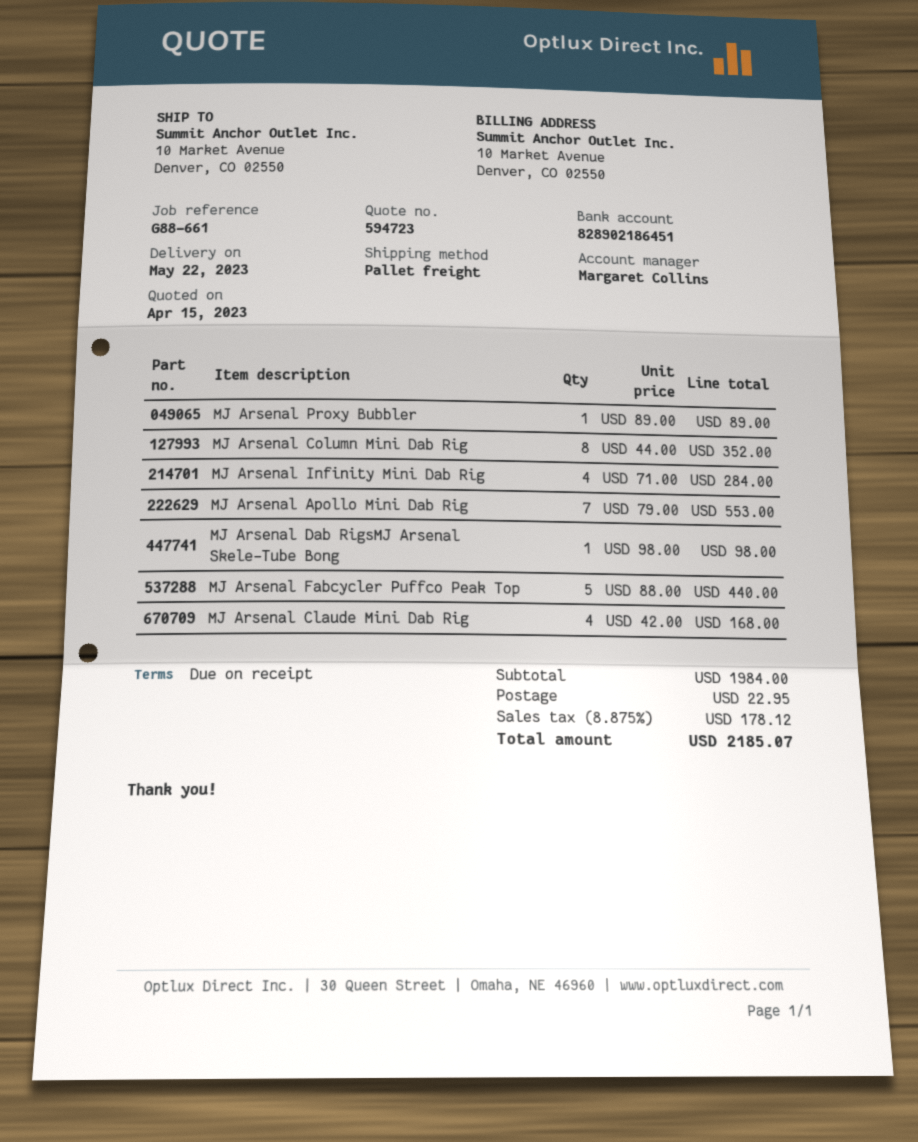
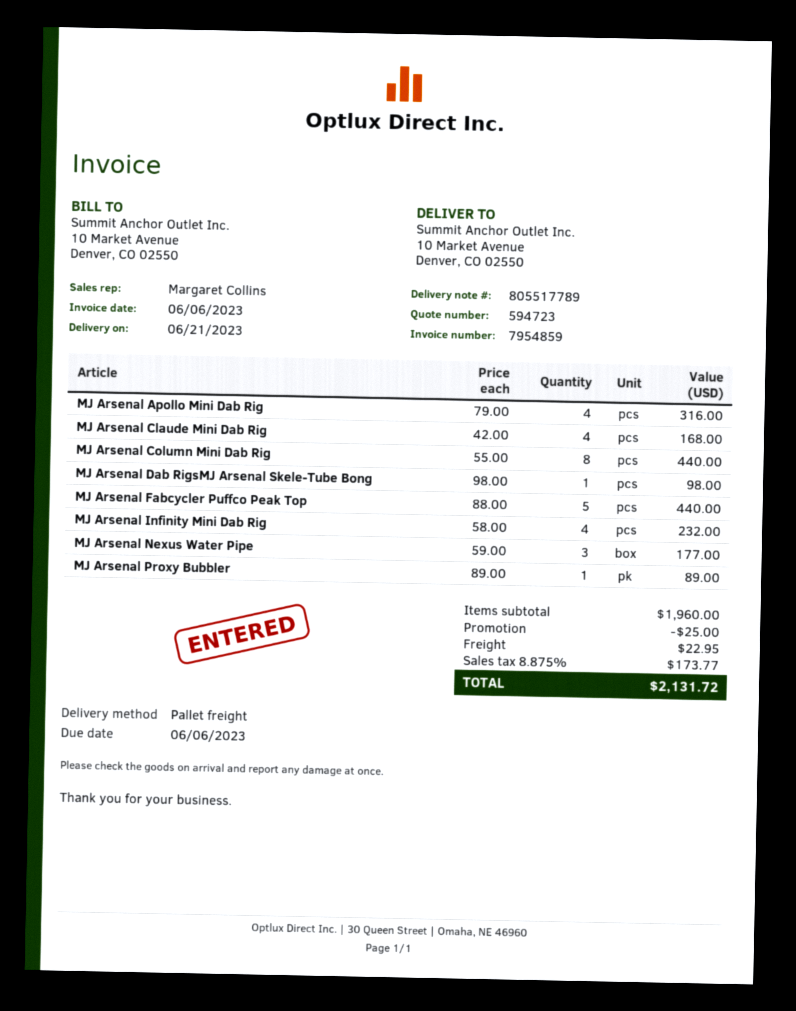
delivery date: 2023-05-22 -> 2023-06-21
MJ Arsenal Column Mini Dab Rig: 8 x 44.00 = 352.00 -> 8 x 55.00 = 440.00
MJ Arsenal Infinity Mini Dab Rig: 4 x 71.00 = 284.00 -> 4 x 58.00 = 232.00
MJ Arsenal Apollo Mini Dab Rig: 7 x 79.00 = 553.00 -> 4 x 79.00 = 316.00
MJ Arsenal Nexus Water Pipe: none -> 3 x 59.00 = 177.00
subtotal: 1984.00 -> 1960.00
discount: none -> 25.00
tax: 8.875% = 178.12 -> 8.875% = 173.77
total: 2185.07 -> 2131.72

